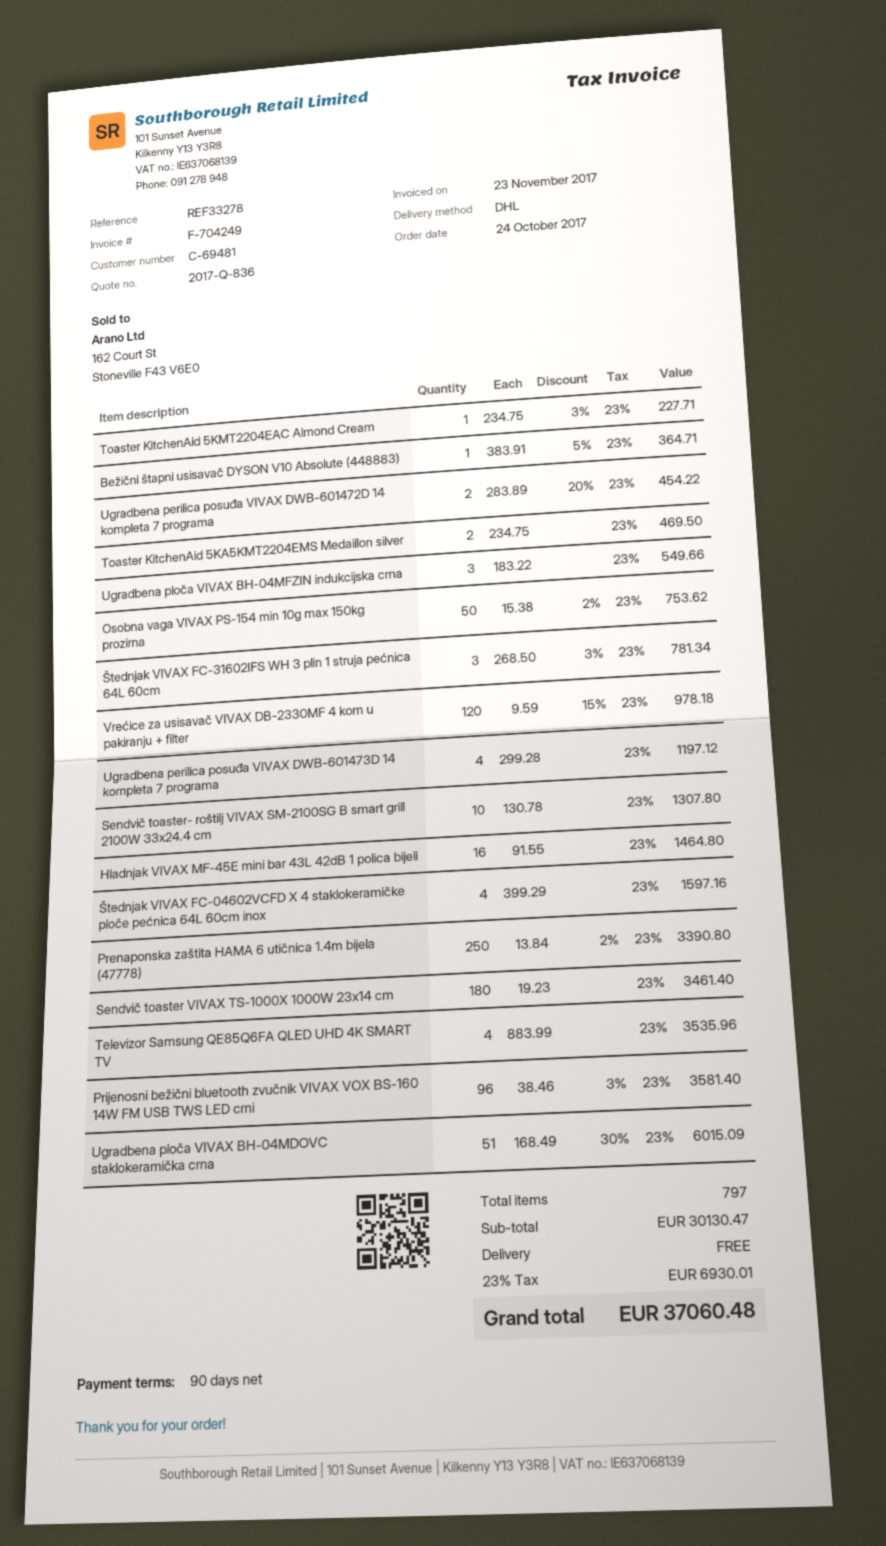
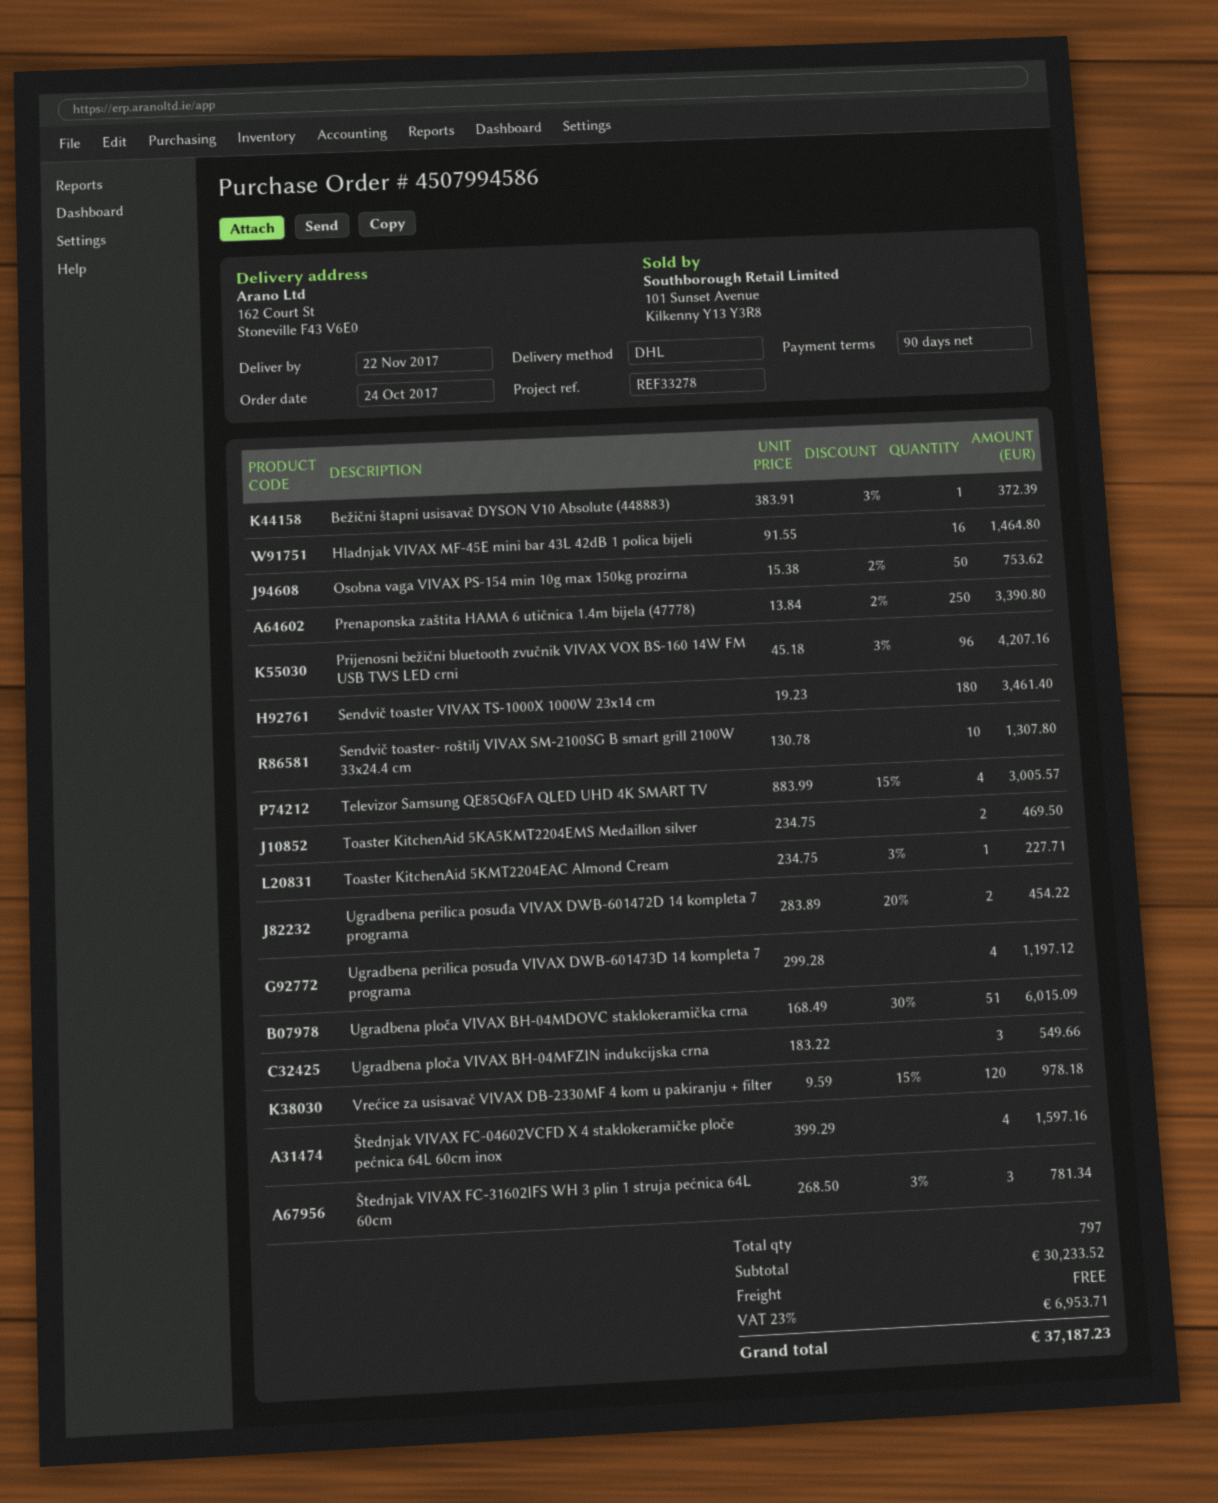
Bežični štapni usisavač DYSON V10 Absolute (448883): 1 x 383.91 - 5% = 364.71 -> 1 x 383.91 - 3% = 372.39
Televizor Samsung QE85Q6FA QLED UHD 4K SMART TV: 4 x 883.99 = 3535.96 -> 4 x 883.99 - 15% = 3005.57
Prijenosni bežični bluetooth zvučnik VIVAX VOX BS-160 14W FM USB TWS LED crni: 96 x 38.46 - 3% = 3581.40 -> 96 x 45.18 - 3% = 4207.16
subtotal: 30130.47 -> 30233.52
tax: 23% = 6930.01 -> 23% = 6953.71
total: 37060.48 -> 37187.23

